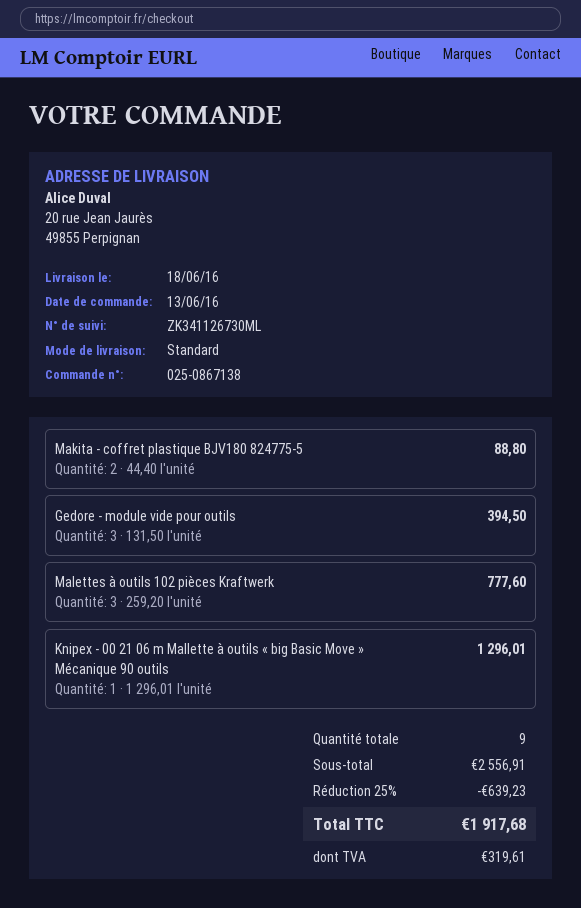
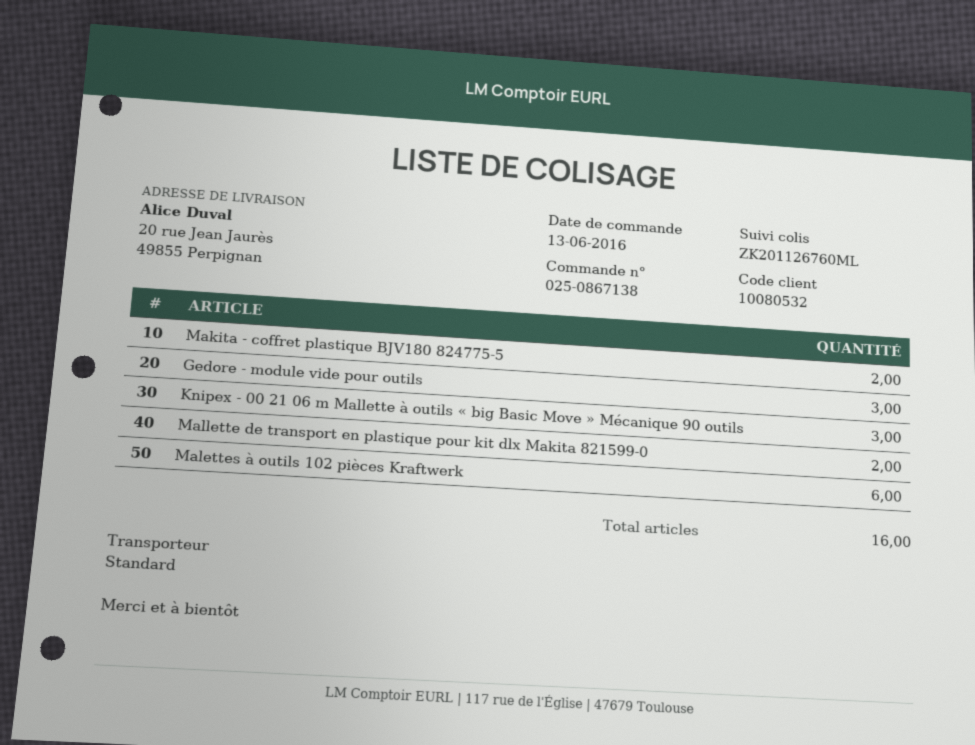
tracking number: ZK341126730ML -> ZK201126760ML
Malettes à outils 102 pièces Kraftwerk: 3 -> 6
Knipex - 00 21 06 m Mallette à outils « big Basic Move » Mécanique 90 outils: 1 -> 3
Mallette de transport en plastique pour kit dlx Makita 821599-0: none -> 2
total quantity: 9 -> 16

